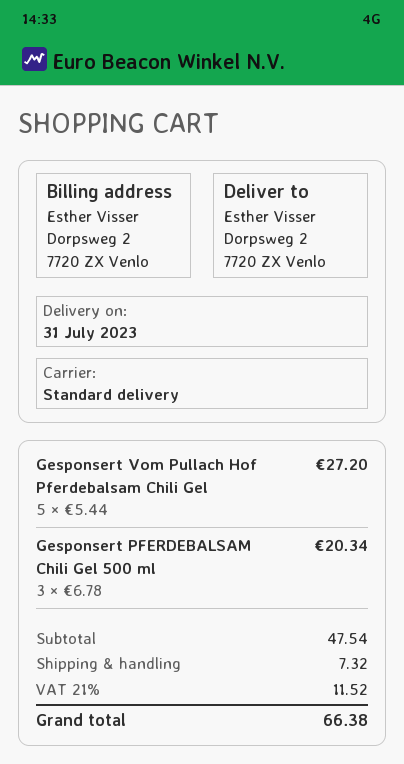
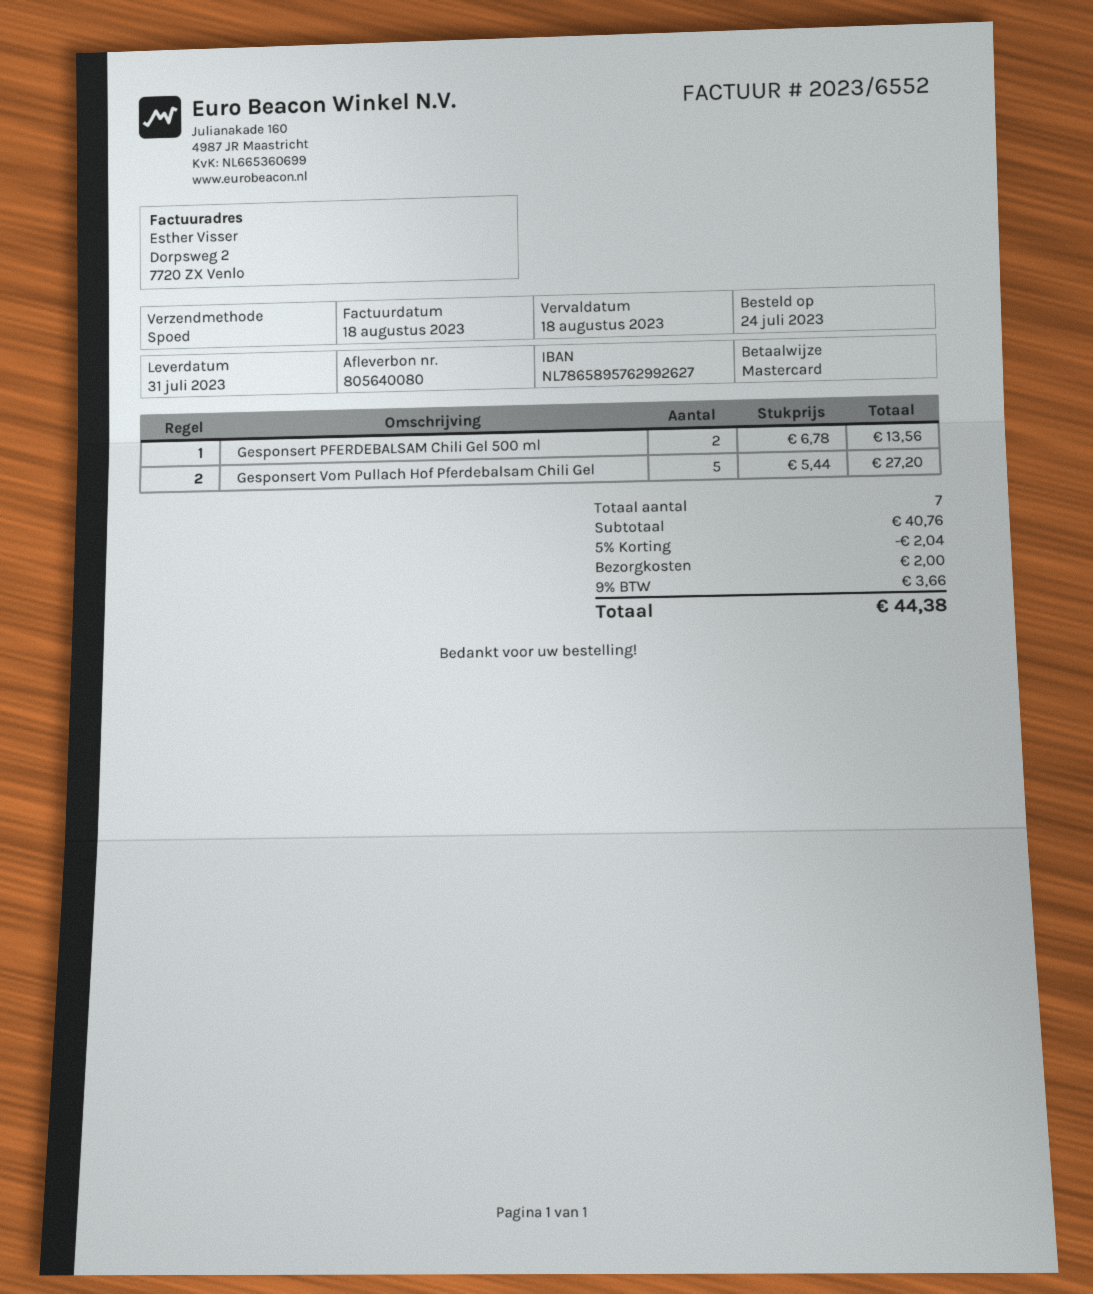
shipping method: standard -> express
Gesponsert PFERDEBALSAM Chili Gel 500 ml: 3 x 6.78 = 20.34 -> 2 x 6.78 = 13.56
subtotal: 47.54 -> 40.76
discount: none -> 5% = 2.04
shipping: 7.32 -> 2.00
tax: 21% = 11.52 -> 9% = 3.66
total: 66.38 -> 44.38

